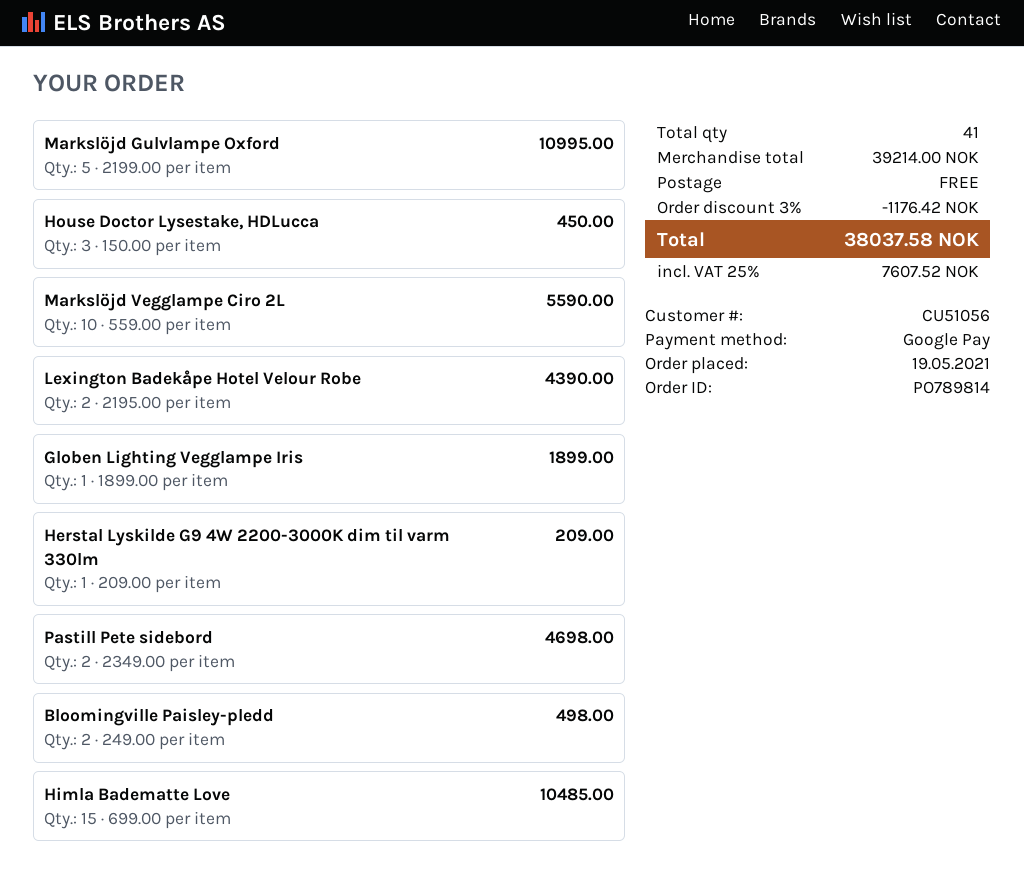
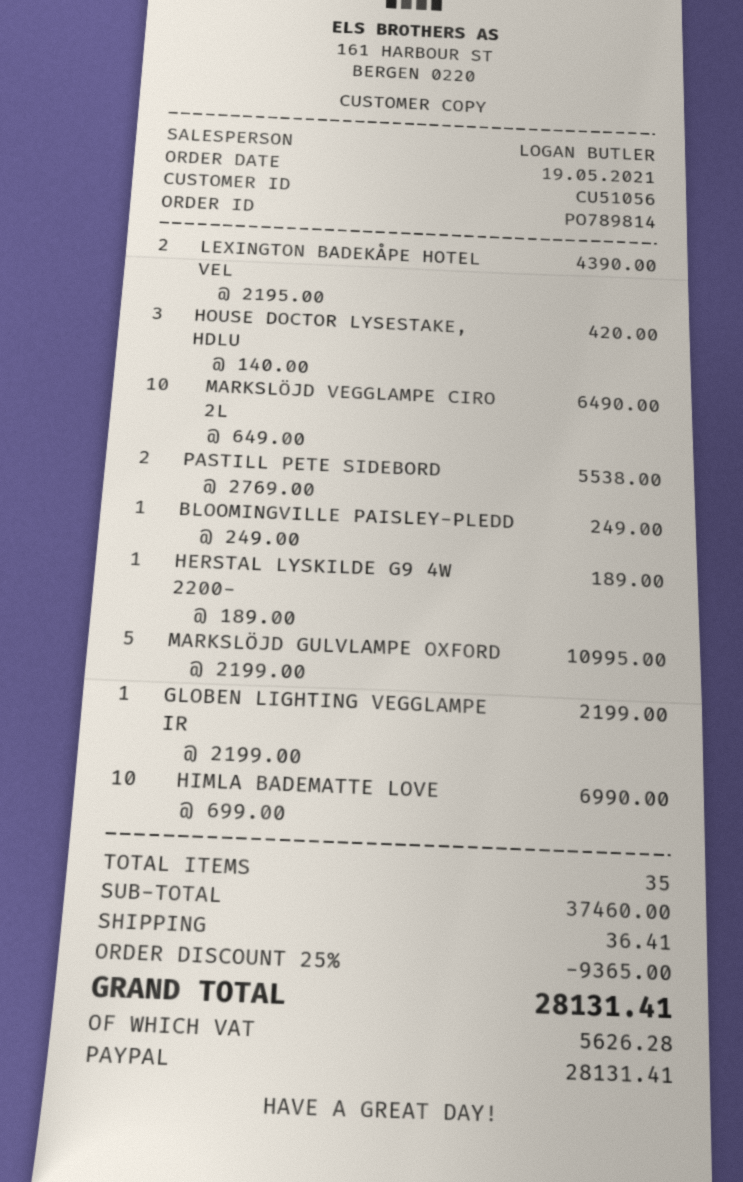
payment method: Google Pay -> PayPal
House Doctor Lysestake, HDLucca: 3 x 150.00 = 450.00 -> 3 x 140.00 = 420.00
Markslöjd Vegglampe Ciro 2L: 10 x 559.00 = 5590.00 -> 10 x 649.00 = 6490.00
Globen Lighting Vegglampe Iris: 1 x 1899.00 = 1899.00 -> 1 x 2199.00 = 2199.00
Herstal Lyskilde G9 4W 2200-3000K dim til varm 330lm: 1 x 209.00 = 209.00 -> 1 x 189.00 = 189.00
Pastill Pete sidebord: 2 x 2349.00 = 4698.00 -> 2 x 2769.00 = 5538.00
Bloomingville Paisley-pledd: 2 x 249.00 = 498.00 -> 1 x 249.00 = 249.00
Himla Badematte Love: 15 x 699.00 = 10485.00 -> 10 x 699.00 = 6990.00
total quantity: 41 -> 35
subtotal: 39214.00 -> 37460.00
discount: 3% = 1176.42 -> 25% = 9365.00
shipping: 0.00 -> 36.41
tax: 7607.52 -> 5626.28
total: 38037.58 -> 28131.41

